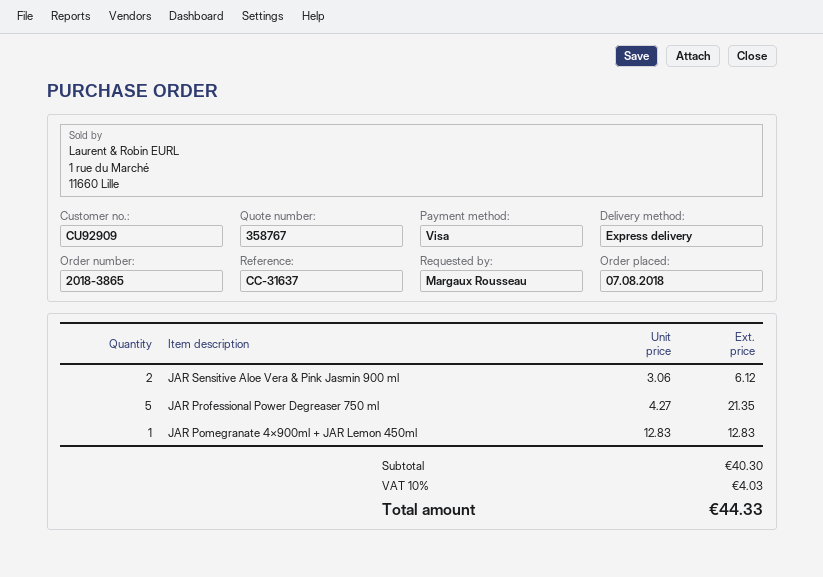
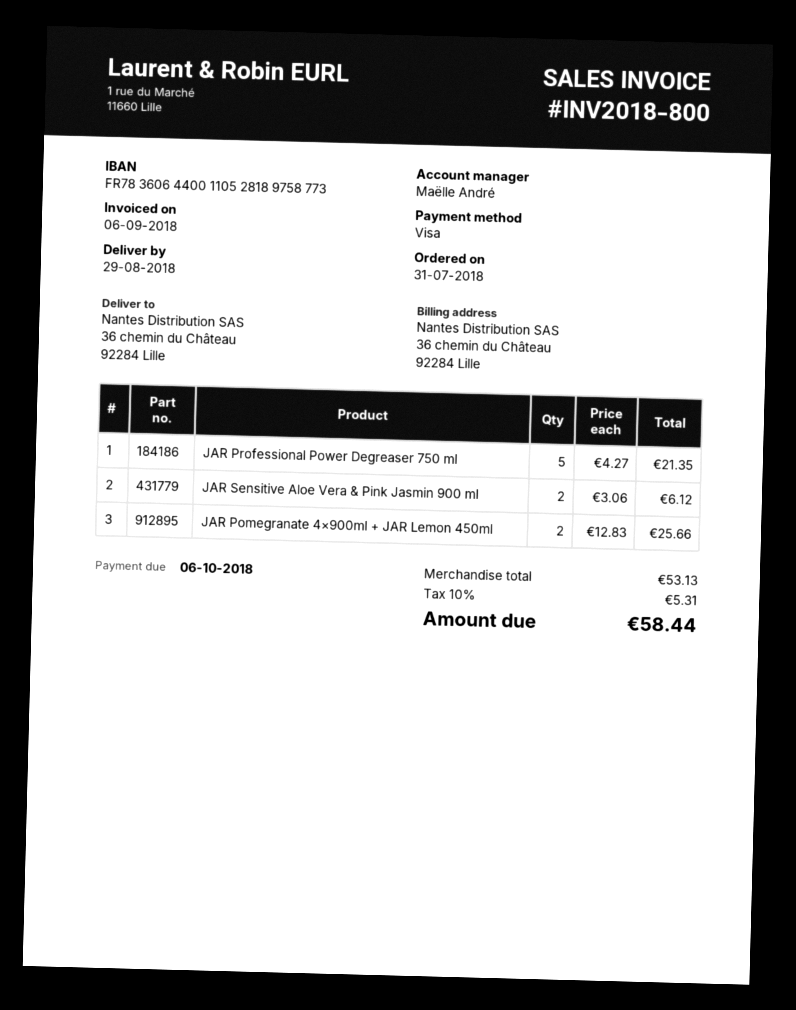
order date: 2018-08-07 -> 2018-07-31
JAR Pomegranate 4×900ml + JAR Lemon 450ml: 1 x 12.83 = 12.83 -> 2 x 12.83 = 25.66
subtotal: 40.30 -> 53.13
tax: 10% = 4.03 -> 10% = 5.31
total: 44.33 -> 58.44

